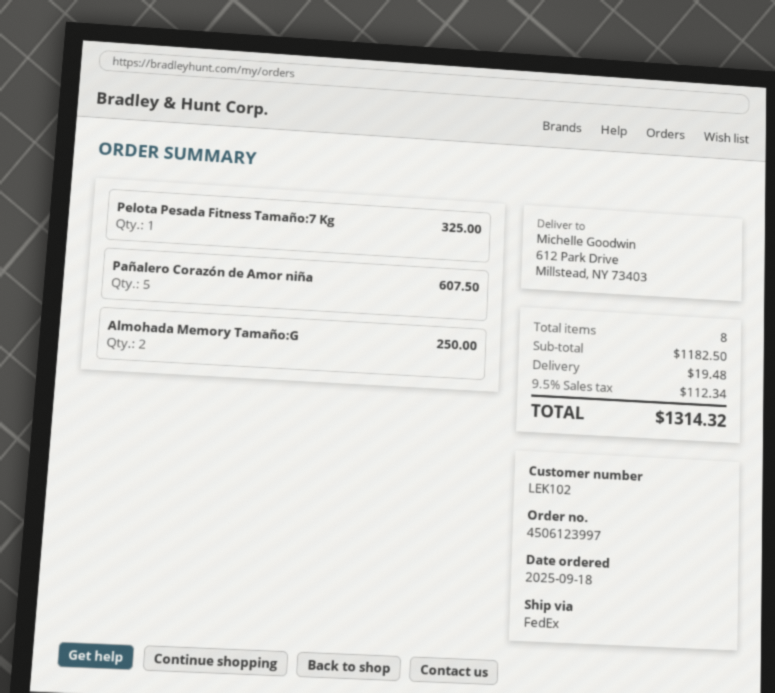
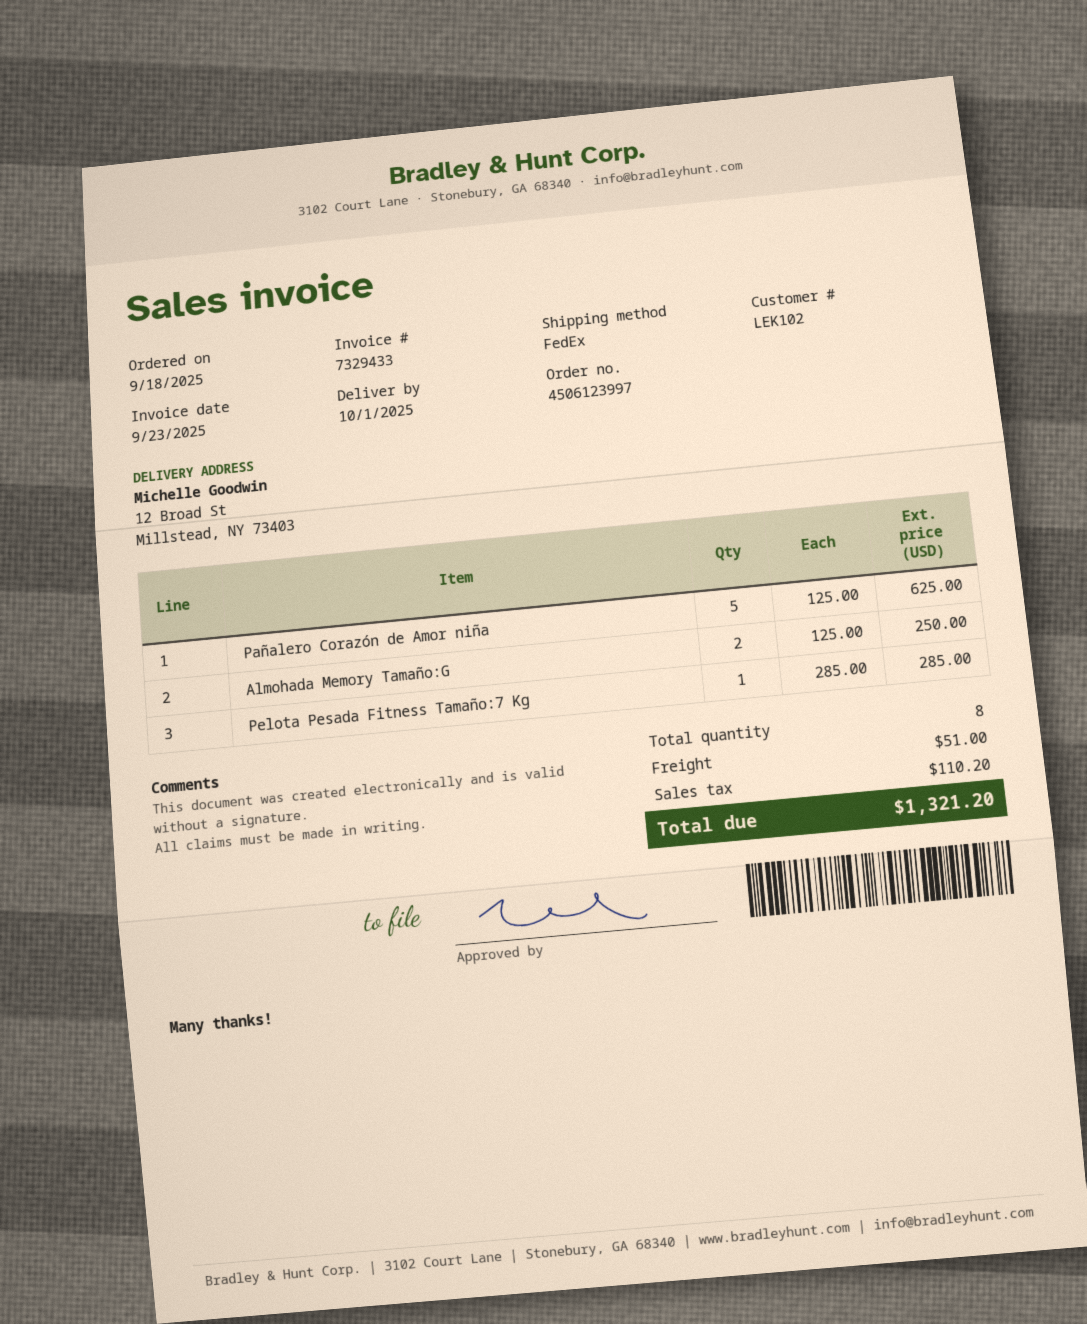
ship to: 612 Park Drive, Millstead, NY 73403 -> 12 Broad St, Millstead, NY 73403
Pelota Pesada Fitness Tamaño:7 Kg: 1 for 325.00 -> 1 for 285.00
Pañalero Corazón de Amor niña: 5 for 607.50 -> 5 for 625.00
shipping: 19.48 -> 51.00
tax: 112.34 -> 110.20
total: 1314.32 -> 1321.20

